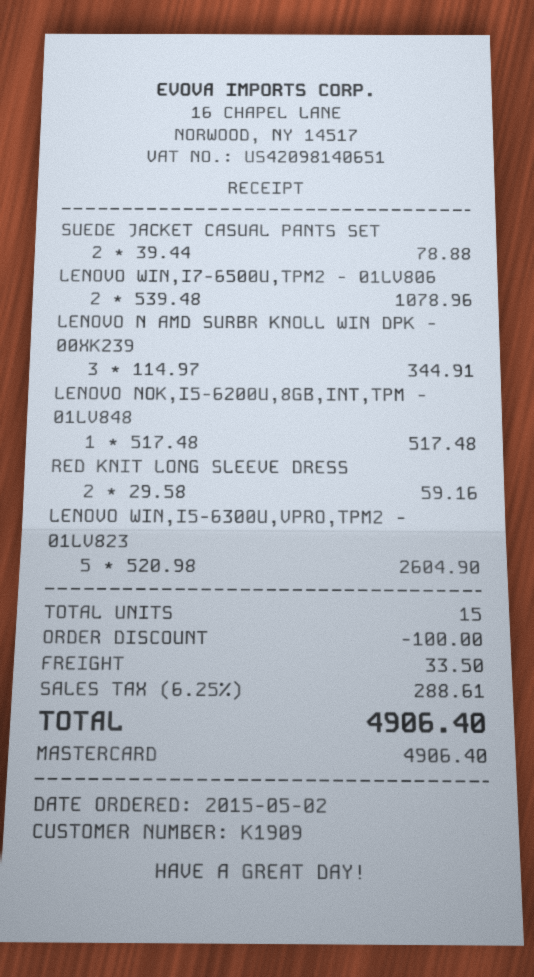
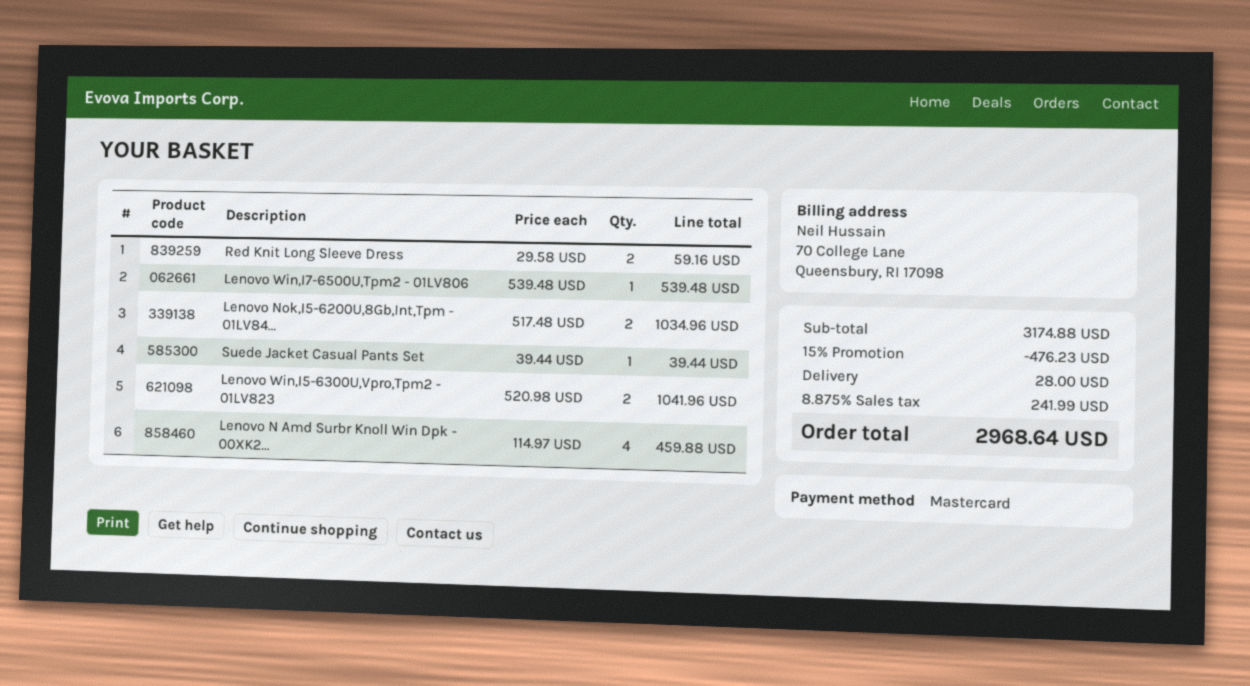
SUEDE JACKET CASUAL PANTS SET: 2 x 39.44 = 78.88 -> 1 x 39.44 = 39.44
LENOVO WIN,I7-6500U,TPM2 - 01LV806: 2 x 539.48 = 1078.96 -> 1 x 539.48 = 539.48
LENOVO N AMD SURBR KNOLL WIN DPK - 00XK239: 3 x 114.97 = 344.91 -> 4 x 114.97 = 459.88
LENOVO NOK,I5-6200U,8GB,INT,TPM - 01LV848: 1 x 517.48 = 517.48 -> 2 x 517.48 = 1034.96
LENOVO WIN,I5-6300U,VPRO,TPM2 - 01LV823: 5 x 520.98 = 2604.90 -> 2 x 520.98 = 1041.96
discount: 100.00 -> 476.23
shipping: 33.50 -> 28.00
tax: 6.25% = 288.61 -> 8.875% = 241.99
total: 4906.40 -> 2968.64

